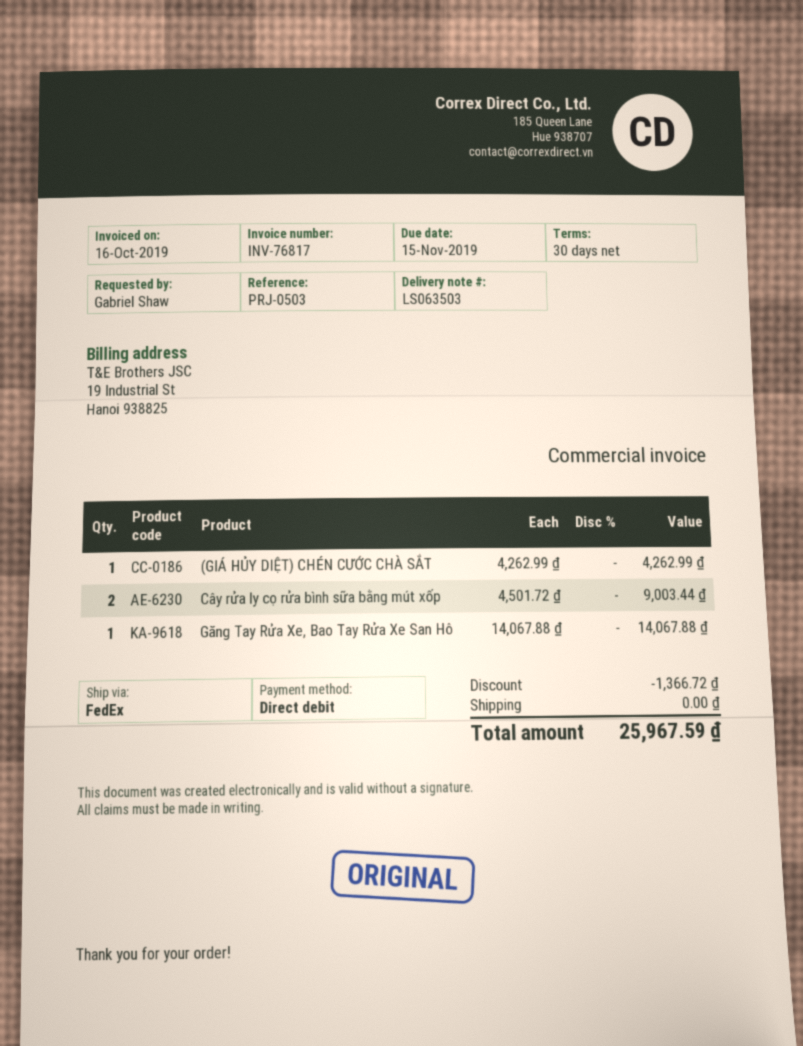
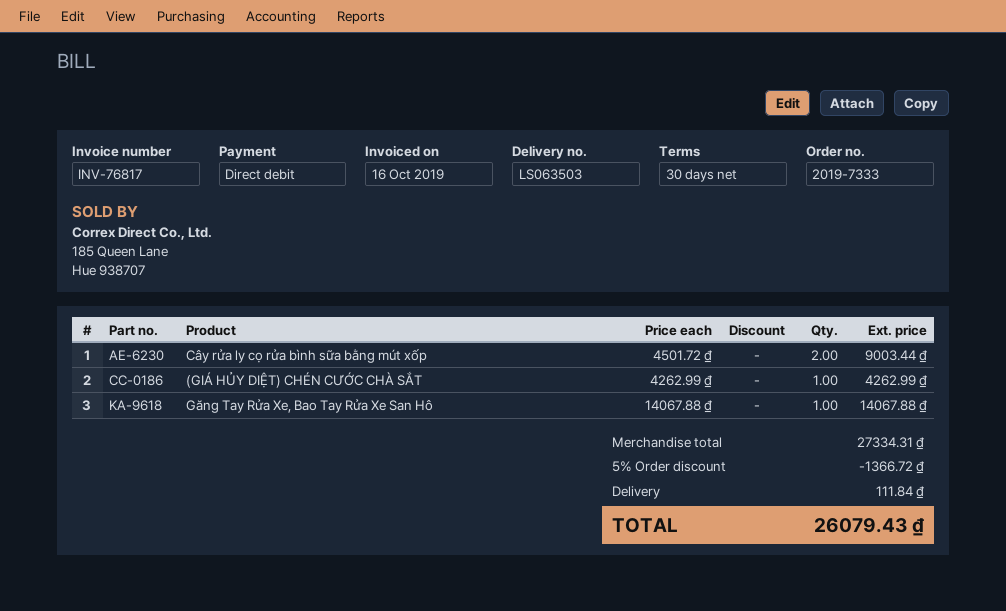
shipping: 0.00 -> 111.84
total: 25967.59 -> 26079.43

